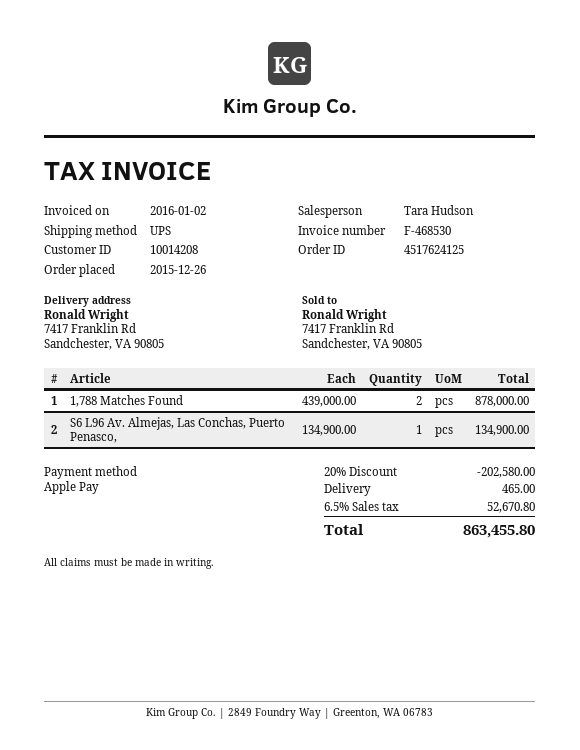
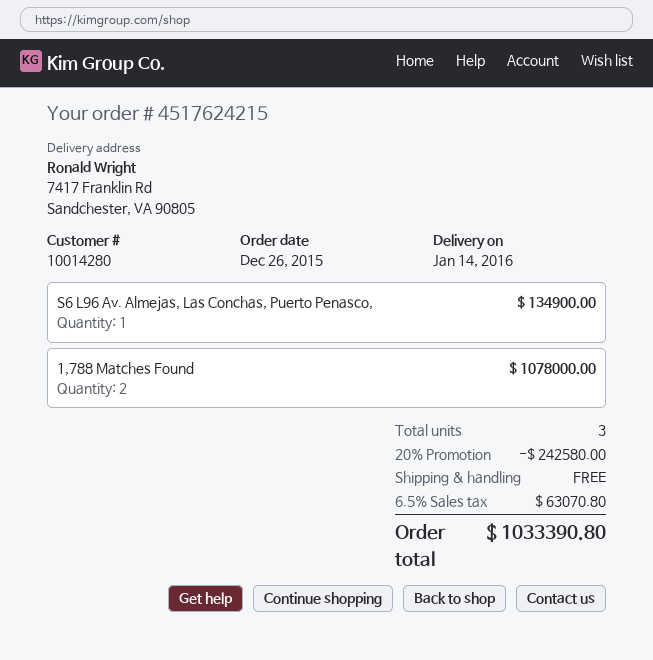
order number: 4517624125 -> 4517624215
customer number: 10014208 -> 10014280
1,788 Matches Found: 2 for 878000.00 -> 2 for 1078000.00
discount: 20% = 202580.00 -> 20% = 242580.00
shipping: 465.00 -> 0.00
tax: 6.5% = 52670.80 -> 6.5% = 63070.80
total: 863455.80 -> 1033390.80

